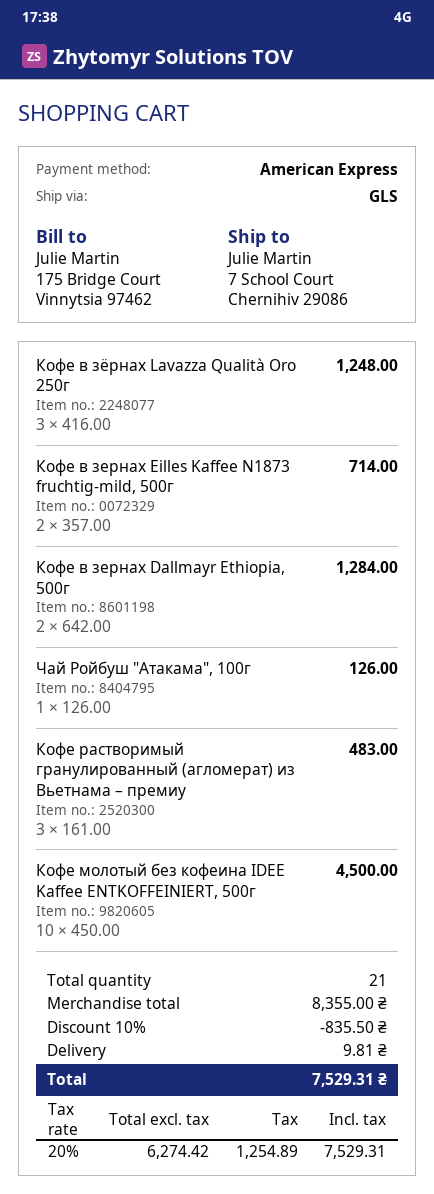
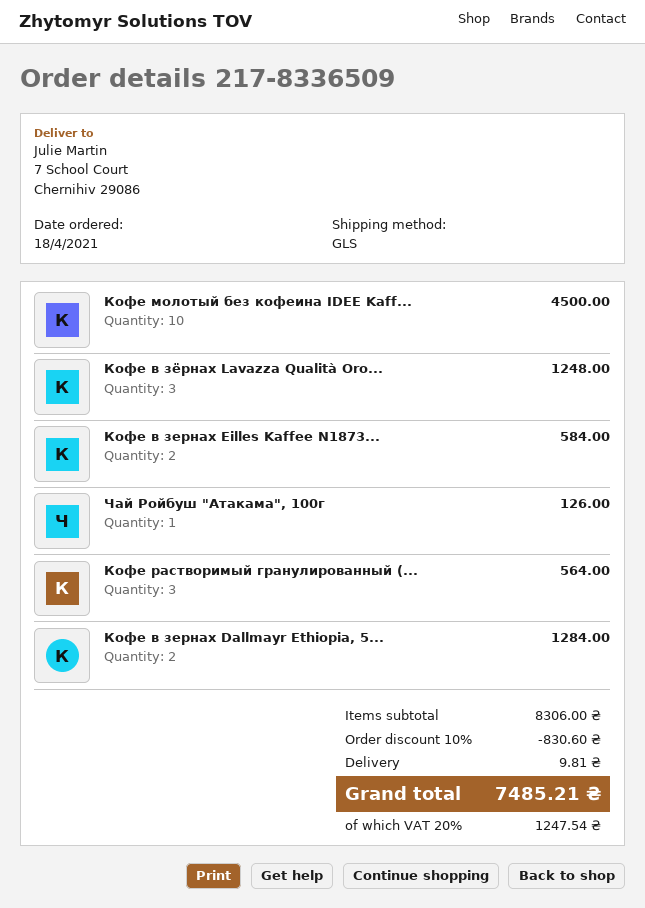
Кофе в зернах Eilles Kaffee N1873 fruchtig-mild, 500г: 2 for 714.00 -> 2 for 584.00
Кофе растворимый гранулированный (агломерат) из Вьетнама – премиу: 3 for 483.00 -> 3 for 564.00
subtotal: 8355.00 -> 8306.00
discount: 10% = 835.50 -> 10% = 830.60
tax: 20% = 1254.89 -> 20% = 1247.54
total: 7529.31 -> 7485.21

